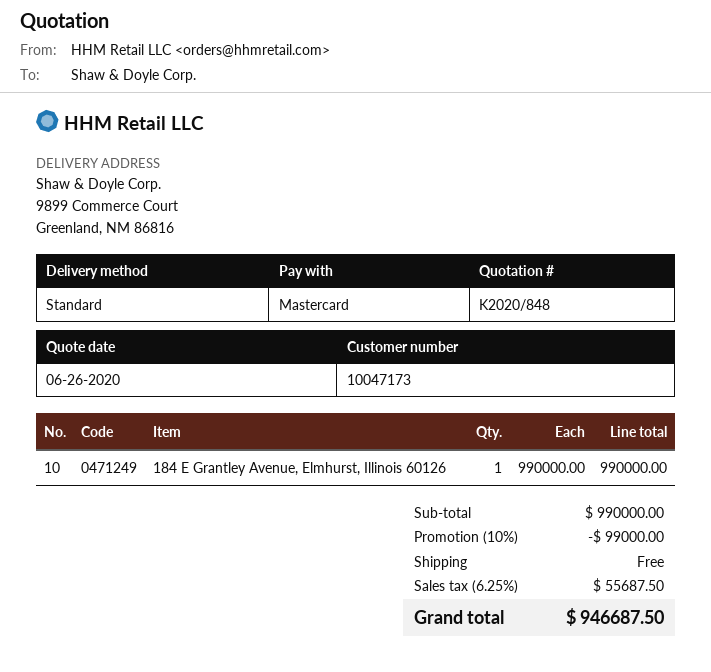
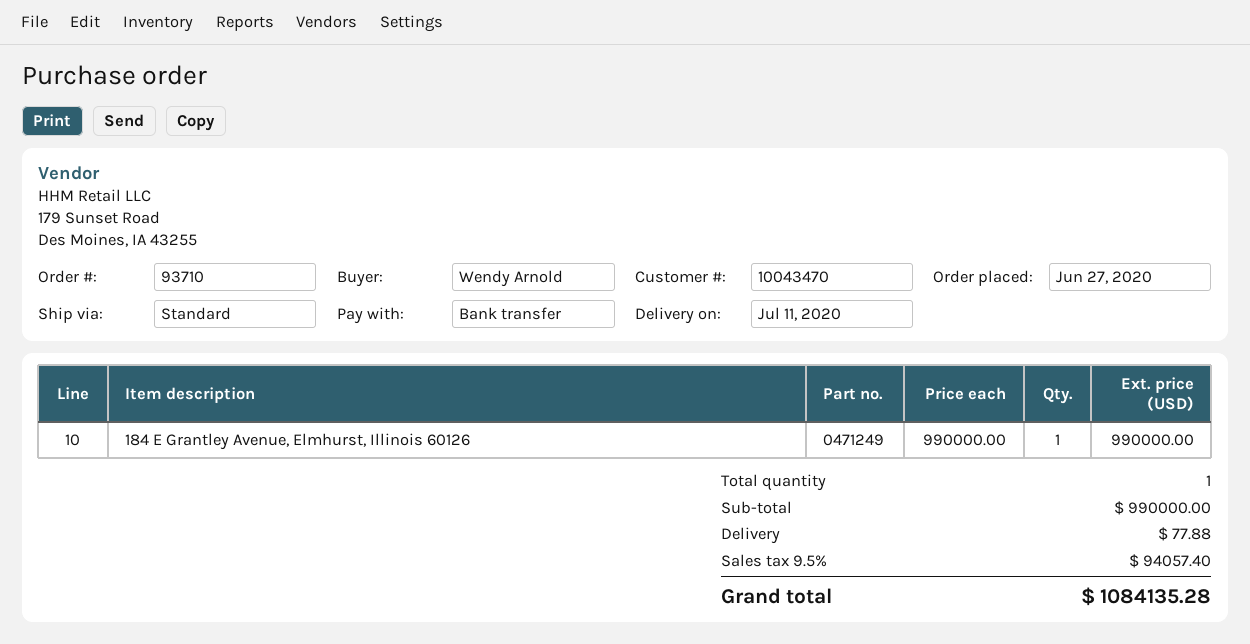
customer number: 10047173 -> 10043470
payment method: Mastercard -> bank transfer
discount: 10% = 99000.00 -> none
shipping: 0.00 -> 77.88
tax: 6.25% = 55687.50 -> 9.5% = 94057.40
total: 946687.50 -> 1084135.28

